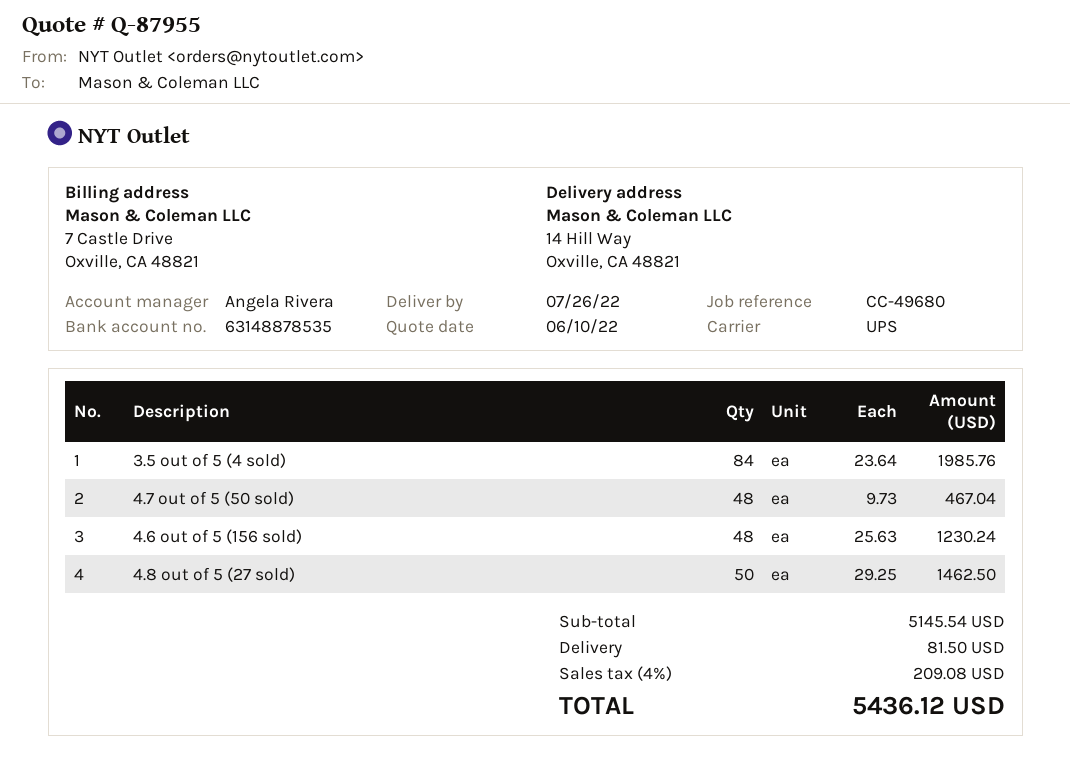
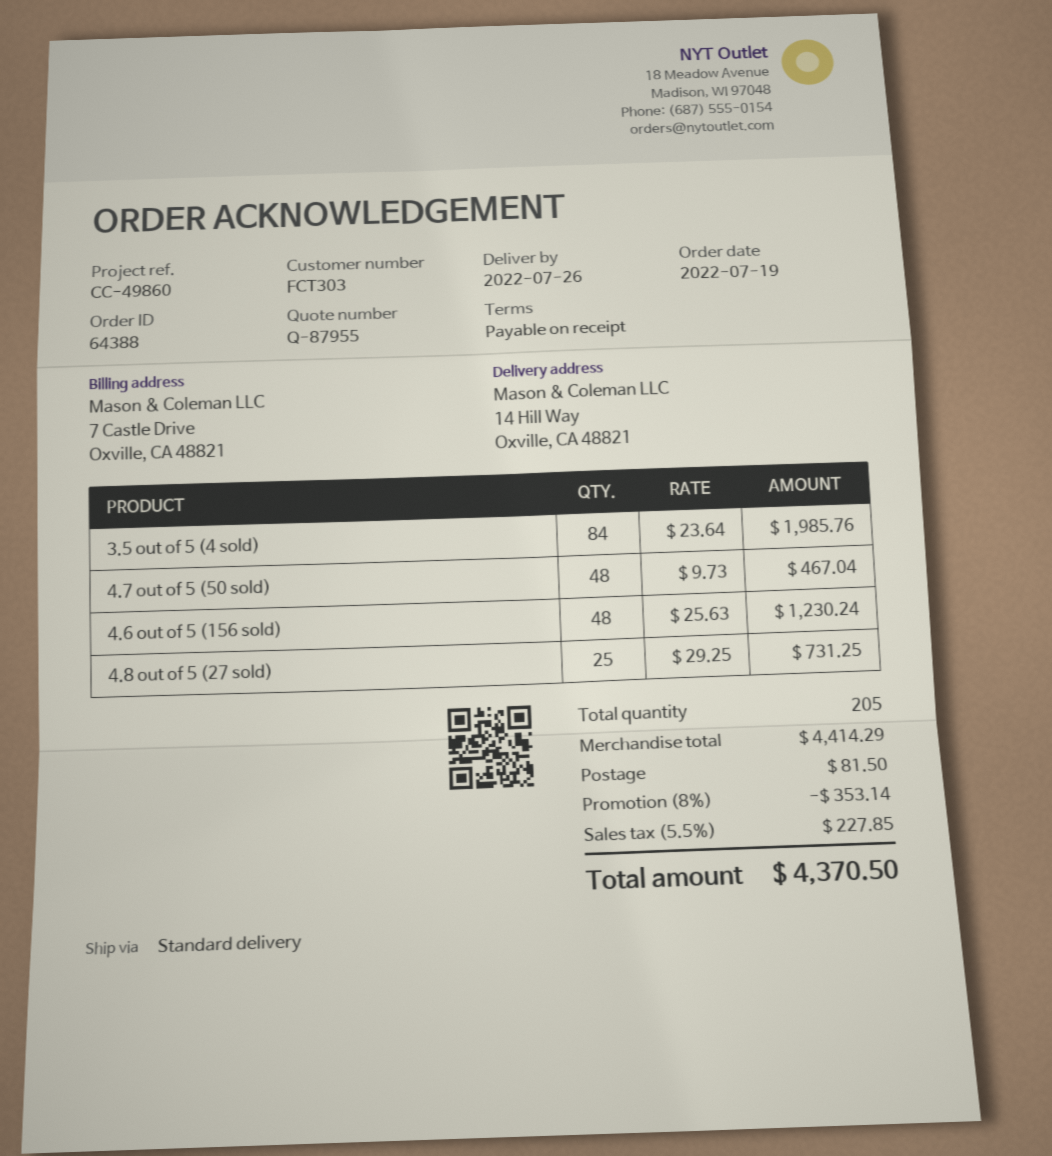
reference: CC-49680 -> CC-49860
shipping method: UPS -> standard
4.8 out of 5 (27 sold): 50 x 29.25 = 1462.50 -> 25 x 29.25 = 731.25
subtotal: 5145.54 -> 4414.29
discount: none -> 8% = 353.14
tax: 4% = 209.08 -> 5.5% = 227.85
total: 5436.12 -> 4370.50

